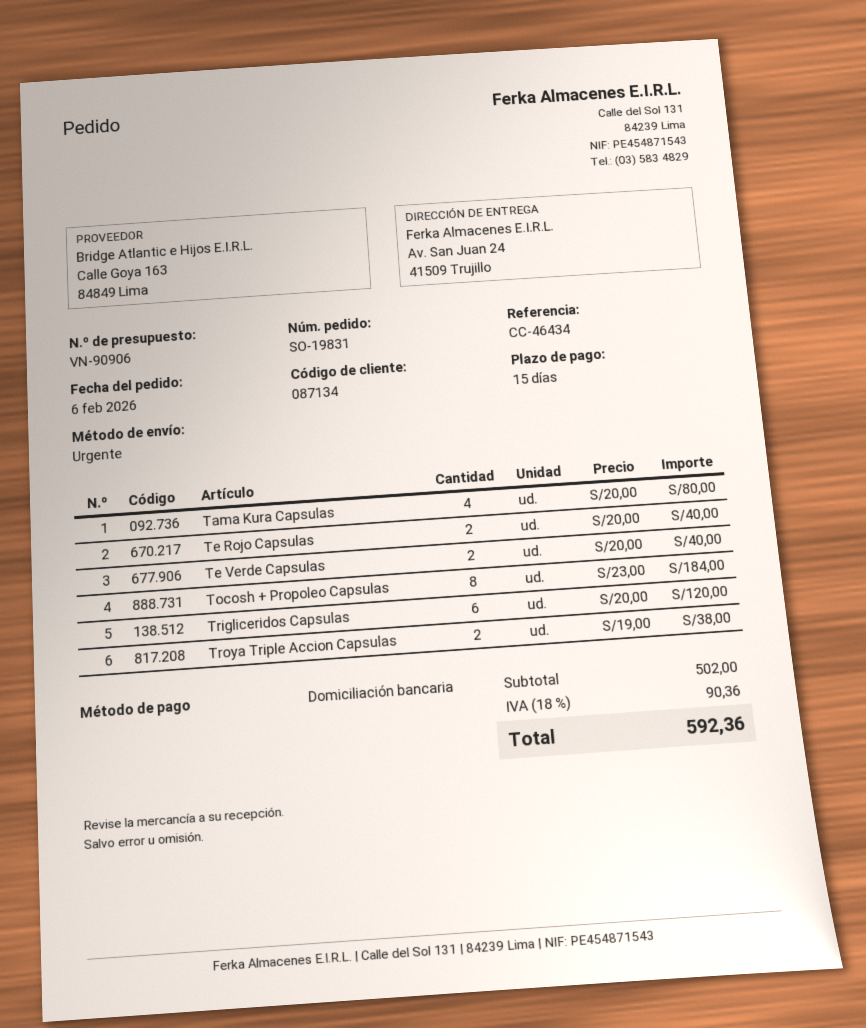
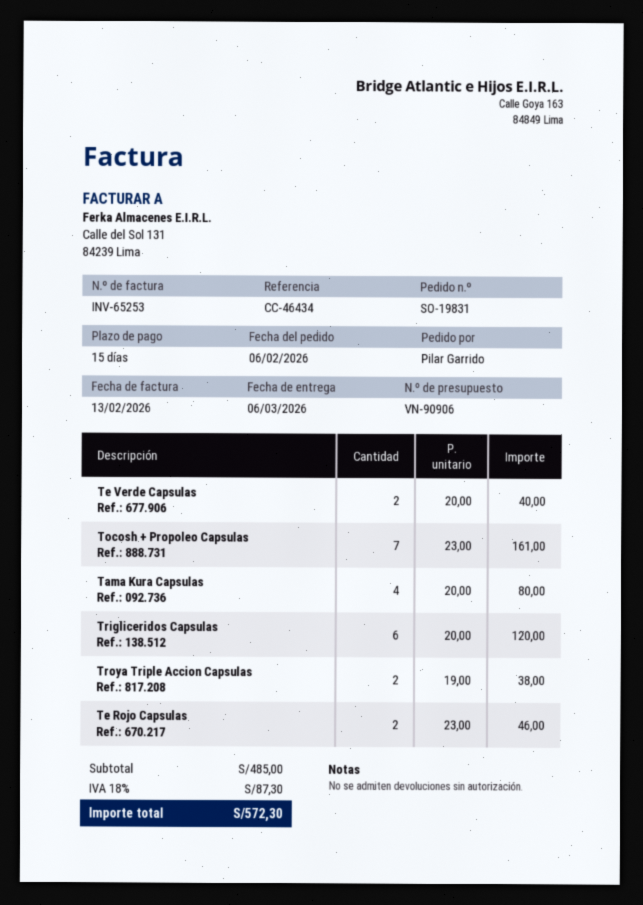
Te Rojo Capsulas: 2 x 20.00 = 40.00 -> 2 x 23.00 = 46.00
Tocosh + Propoleo Capsulas: 8 x 23.00 = 184.00 -> 7 x 23.00 = 161.00
subtotal: 502.00 -> 485.00
tax: 18% = 90.36 -> 18% = 87.30
total: 592.36 -> 572.30

